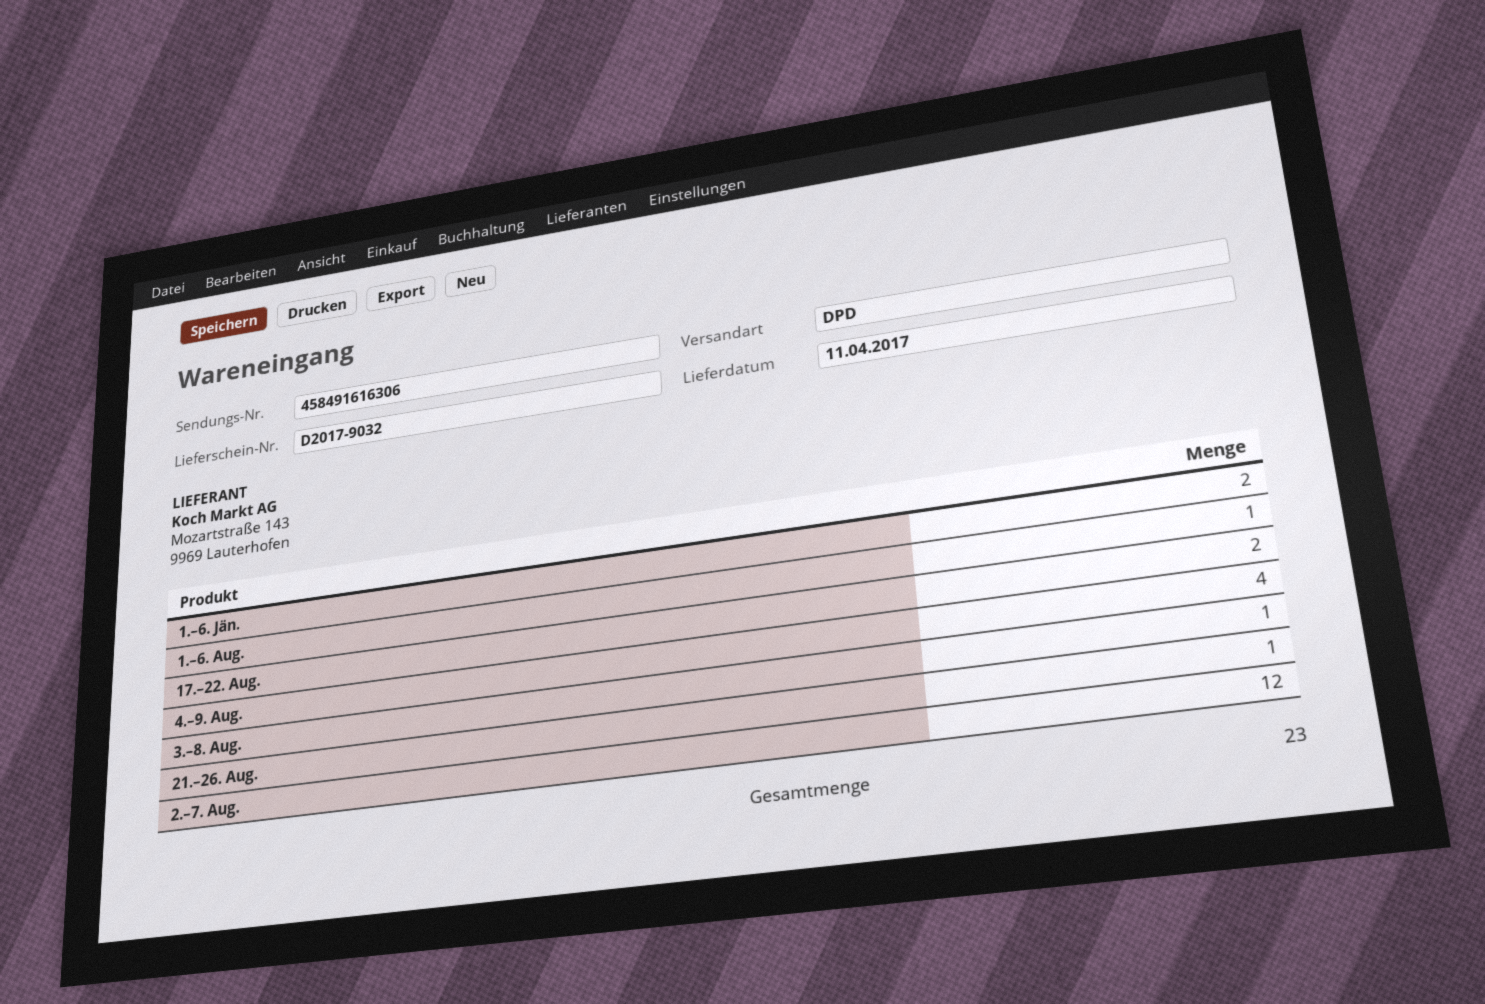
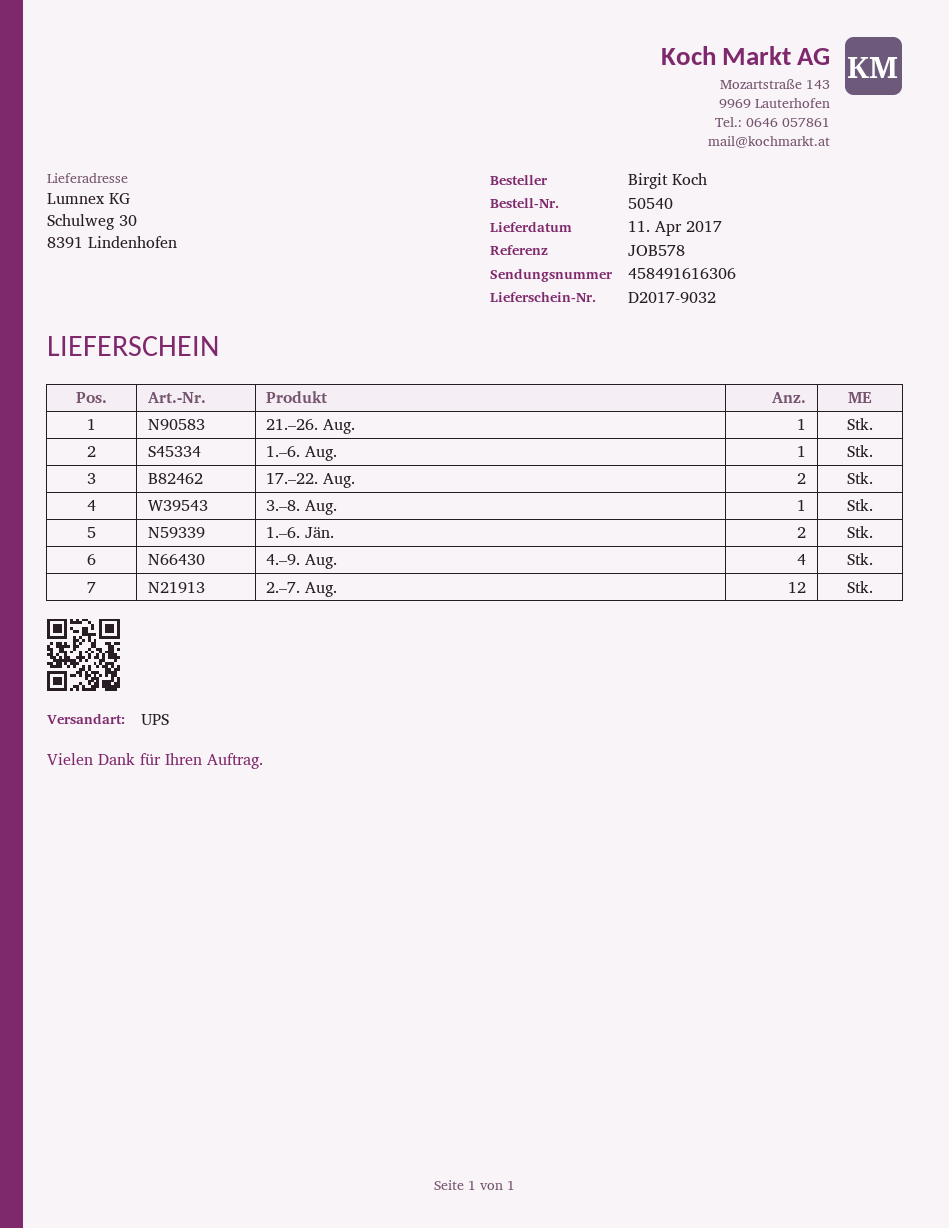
shipping method: DPD -> UPS

